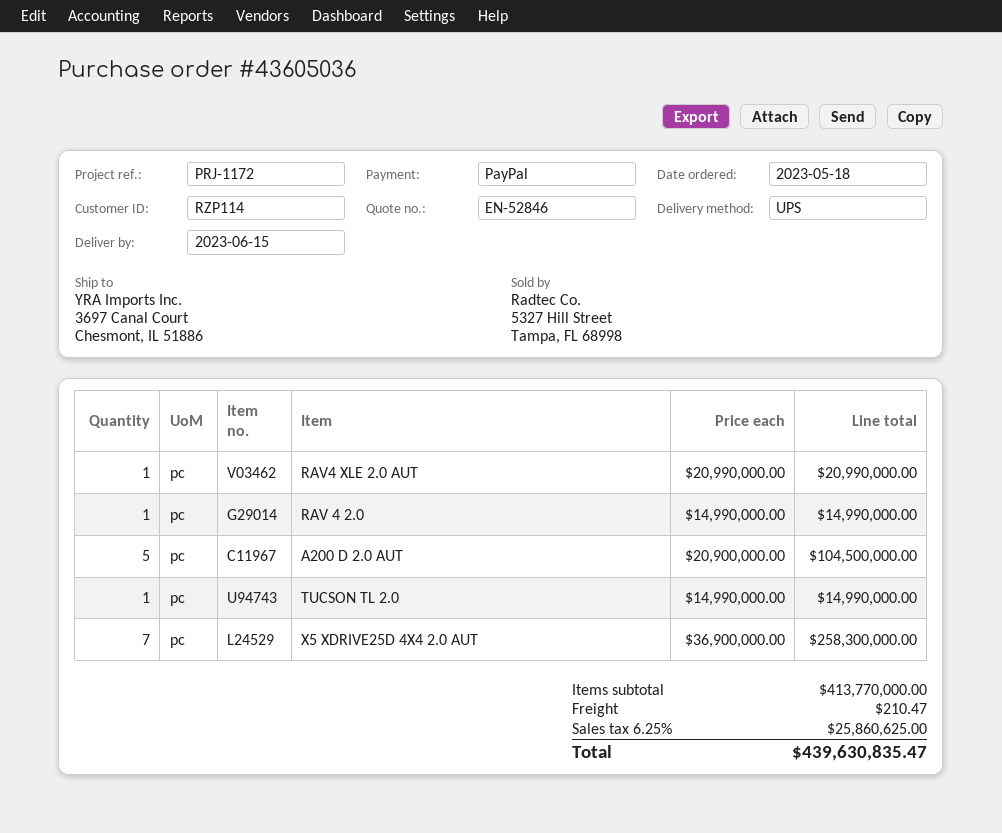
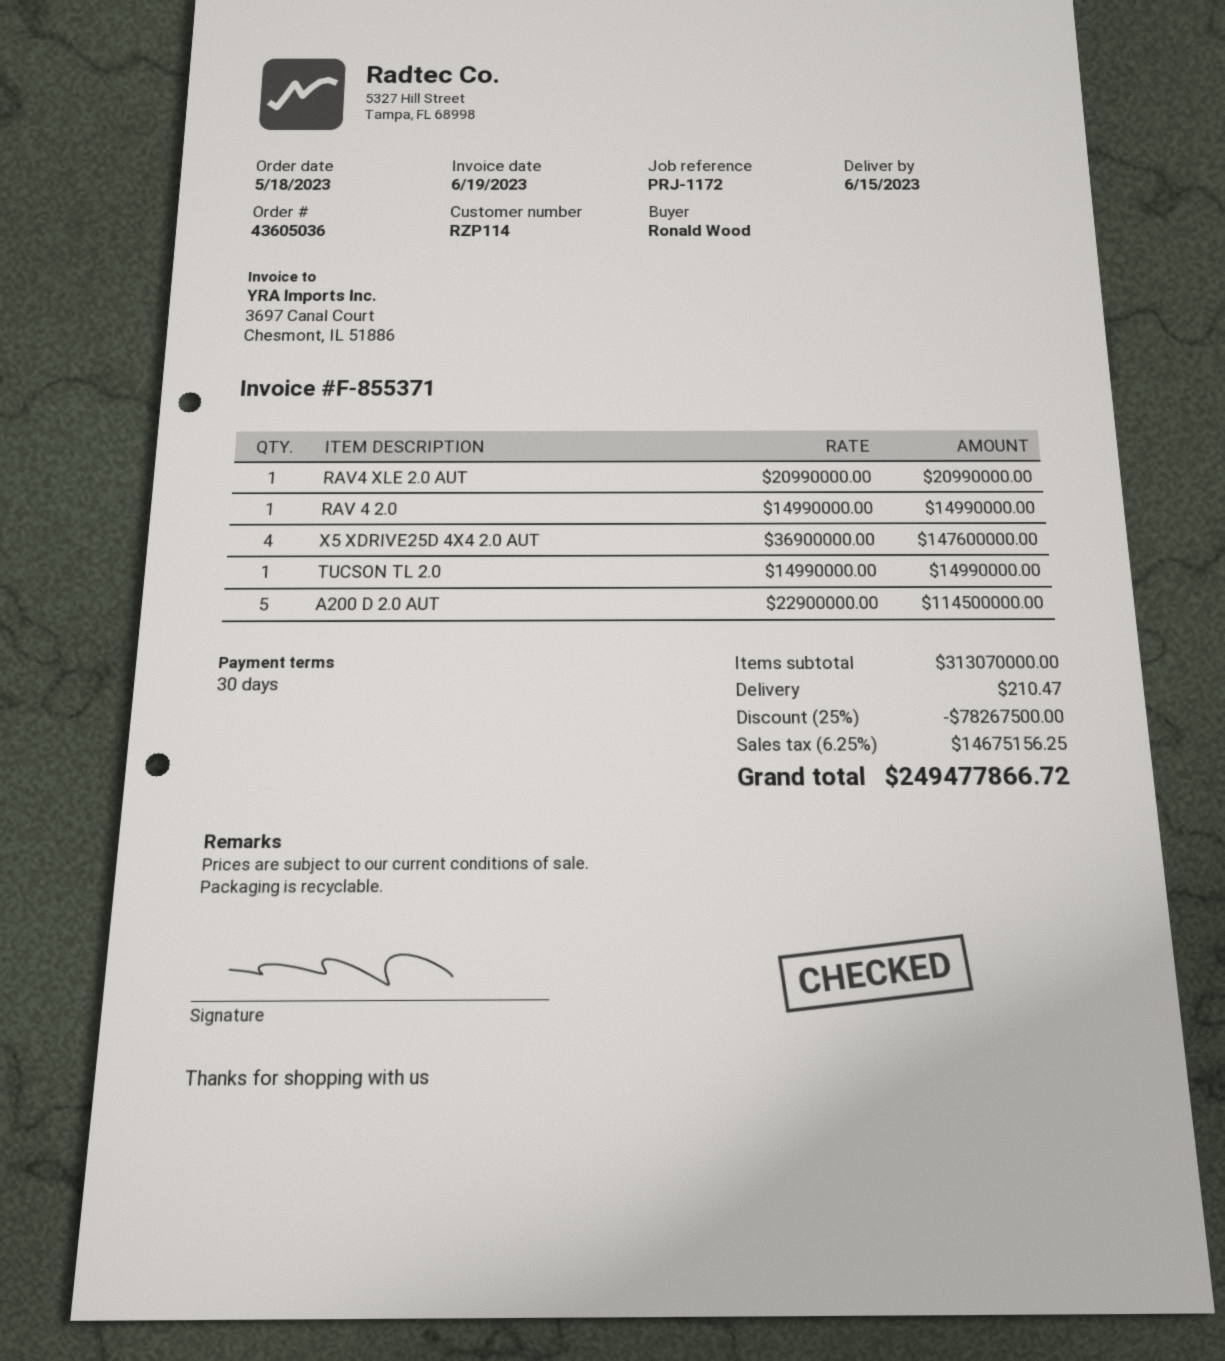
A200 D 2.0 AUT: 5 x 20900000.00 = 104500000.00 -> 5 x 22900000.00 = 114500000.00
X5 XDRIVE25D 4X4 2.0 AUT: 7 x 36900000.00 = 258300000.00 -> 4 x 36900000.00 = 147600000.00
subtotal: 413770000.00 -> 313070000.00
discount: none -> 25% = 78267500.00
tax: 6.25% = 25860625.00 -> 6.25% = 14675156.25
total: 439630835.47 -> 249477866.72

